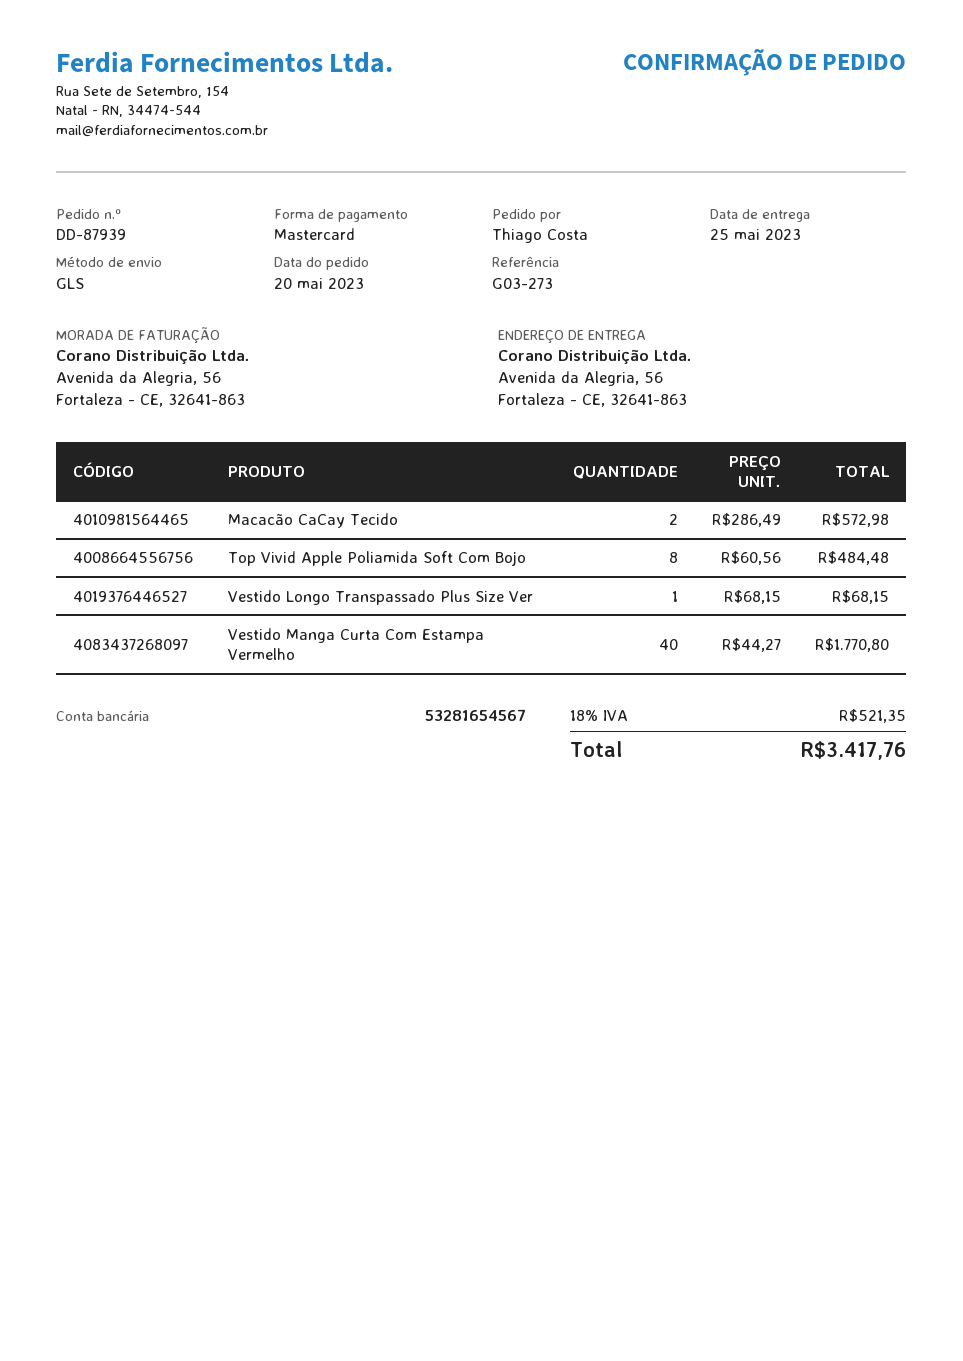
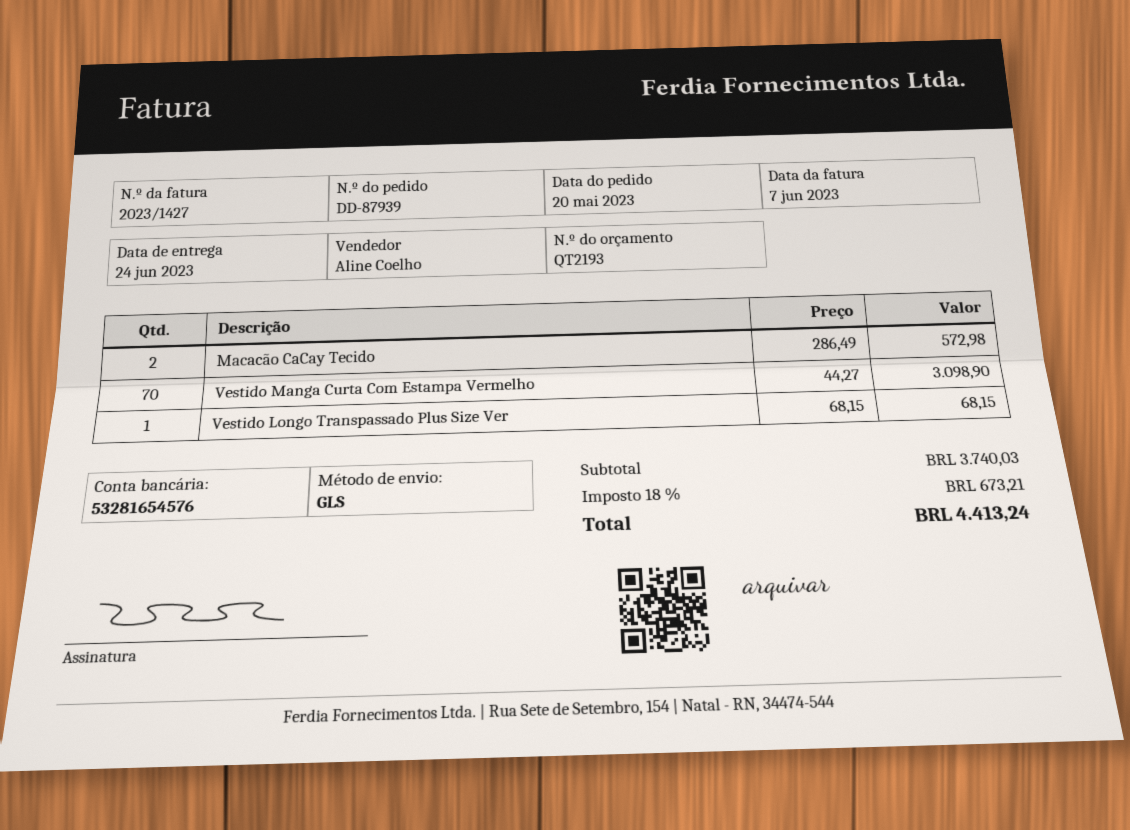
delivery date: 2023-05-25 -> 2023-06-24
bank account: 53281654567 -> 53281654576
Top Vivid Apple Poliamida Soft Com Bojo: 8 x 60.56 = 484.48 -> none
Vestido Manga Curta Com Estampa Vermelho: 40 x 44.27 = 1770.80 -> 70 x 44.27 = 3098.90
tax: 18% = 521.35 -> 18% = 673.21
total: 3417.76 -> 4413.24

